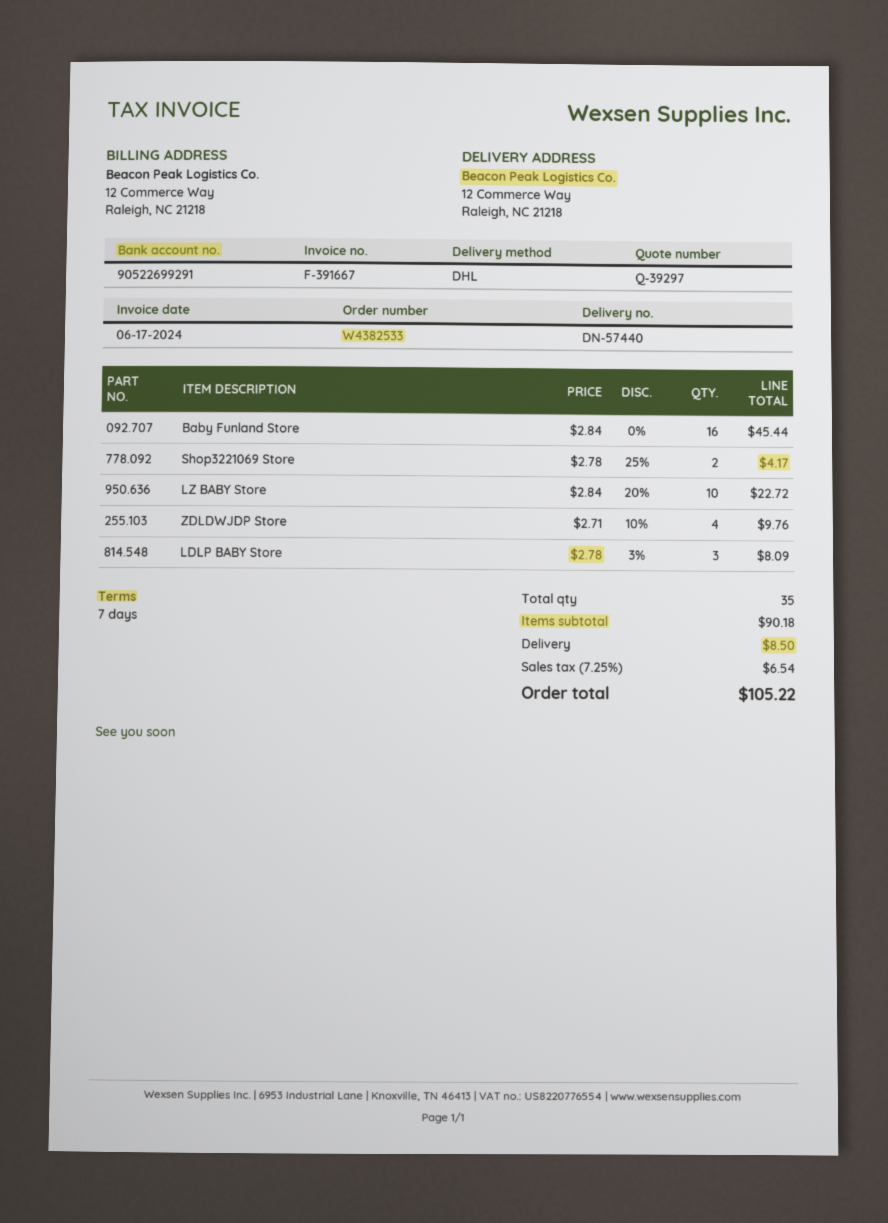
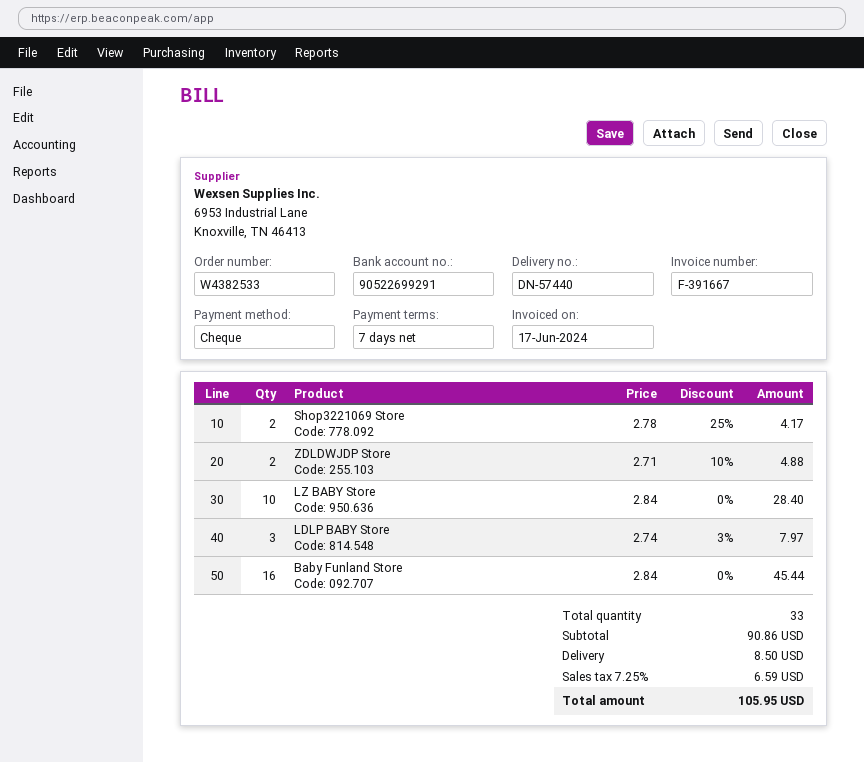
LZ BABY Store: 10 x 2.84 - 20% = 22.72 -> 10 x 2.84 = 28.40
ZDLDWJDP Store: 4 x 2.71 - 10% = 9.76 -> 2 x 2.71 - 10% = 4.88
LDLP BABY Store: 3 x 2.78 - 3% = 8.09 -> 3 x 2.74 - 3% = 7.97
total quantity: 35 -> 33
subtotal: 90.18 -> 90.86
tax: 7.25% = 6.54 -> 7.25% = 6.59
total: 105.22 -> 105.95

